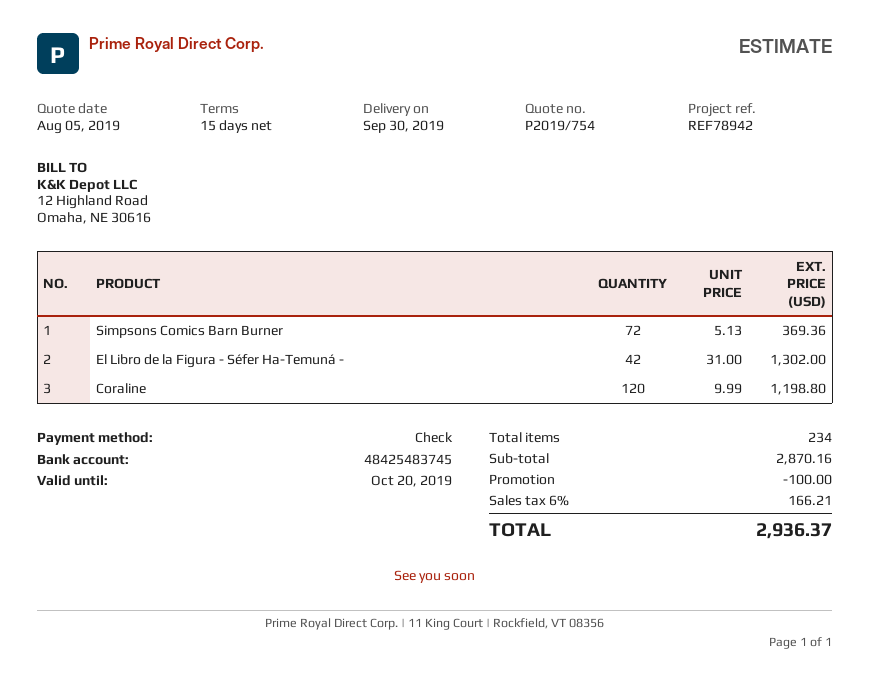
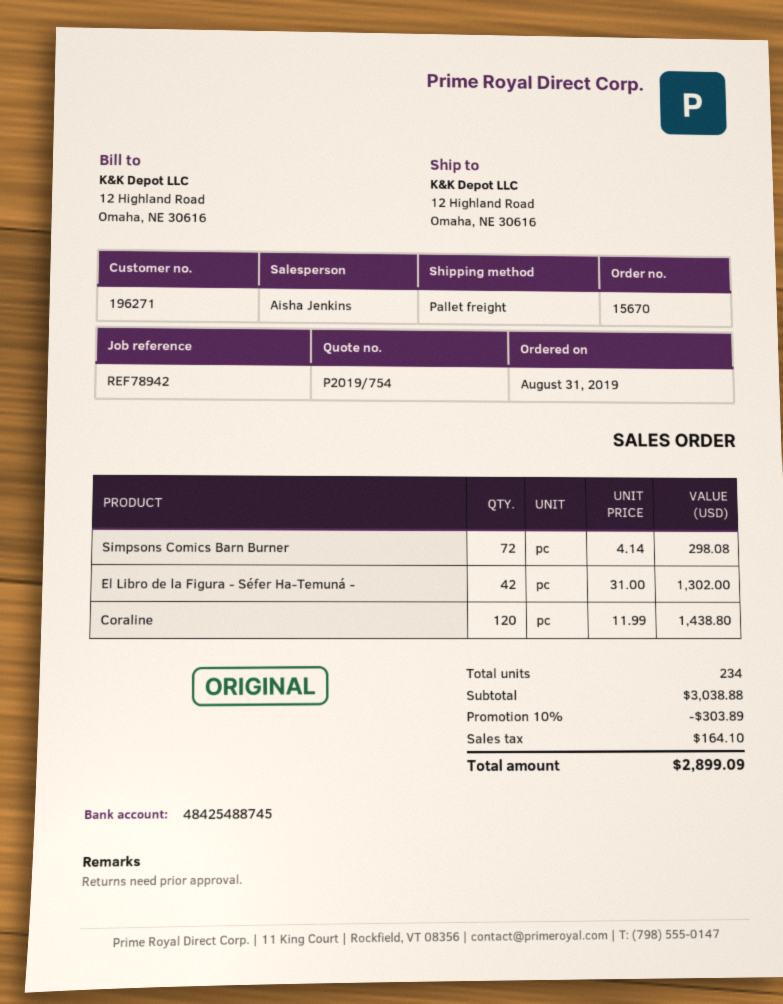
bank account: 48425483745 -> 48425488745
Simpsons Comics Barn Burner: 72 x 5.13 = 369.36 -> 72 x 4.14 = 298.08
Coraline: 120 x 9.99 = 1198.80 -> 120 x 11.99 = 1438.80
subtotal: 2870.16 -> 3038.88
discount: 100.00 -> 303.89
tax: 166.21 -> 164.10
total: 2936.37 -> 2899.09

